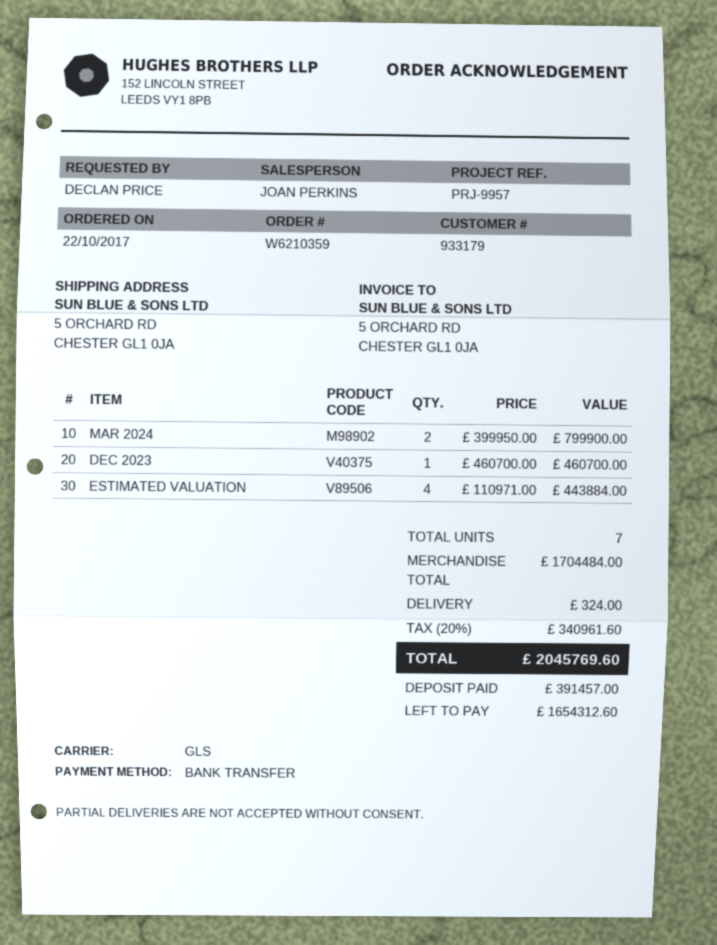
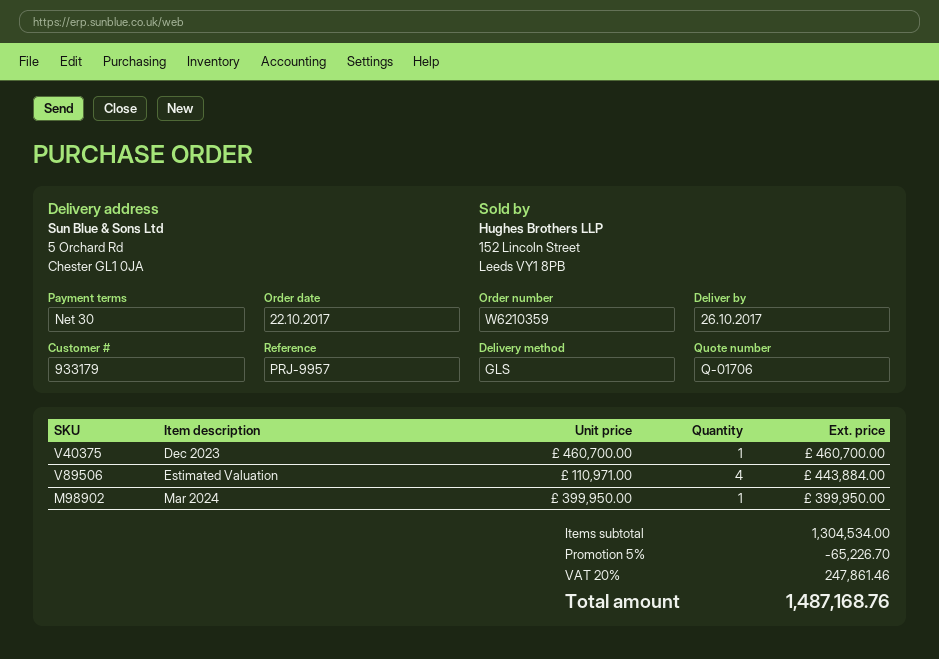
MAR 2024: 2 x 399950.00 = 799900.00 -> 1 x 399950.00 = 399950.00
subtotal: 1704484.00 -> 1304534.00
discount: none -> 5% = 65226.70
shipping: 324.00 -> none
tax: 20% = 340961.60 -> 20% = 247861.46
total: 2045769.60 -> 1487168.76

